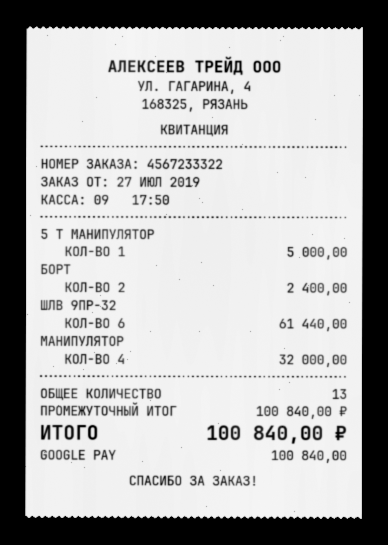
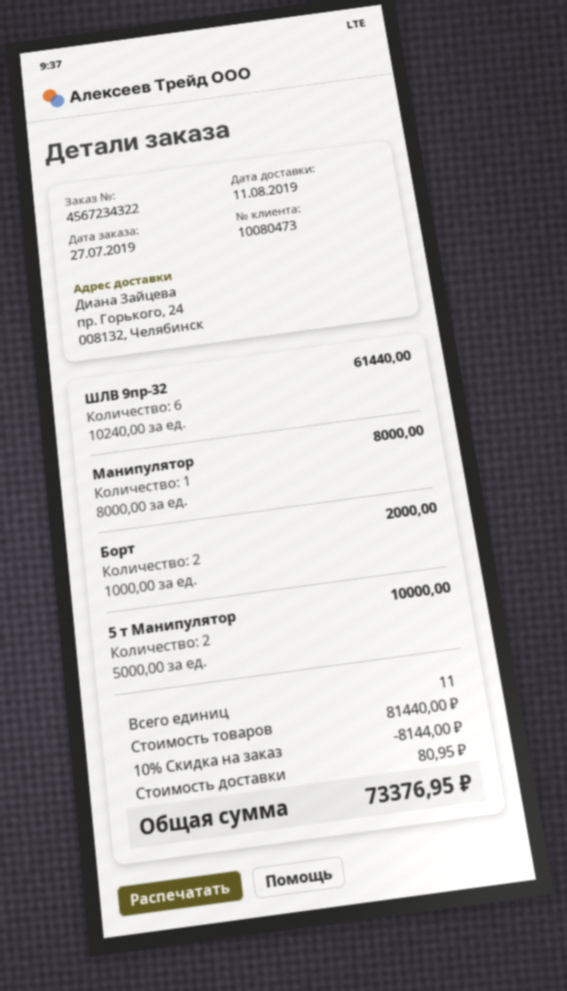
order number: 4567233322 -> 4567234322
5 Т МАНИПУЛЯТОР: 1 for 5000.00 -> 2 for 10000.00
БОРТ: 2 for 2400.00 -> 2 for 2000.00
МАНИПУЛЯТОР: 4 for 32000.00 -> 1 for 8000.00
total quantity: 13 -> 11
subtotal: 100840.00 -> 81440.00
discount: none -> 10% = 8144.00
shipping: none -> 80.95
total: 100840.00 -> 73376.95

